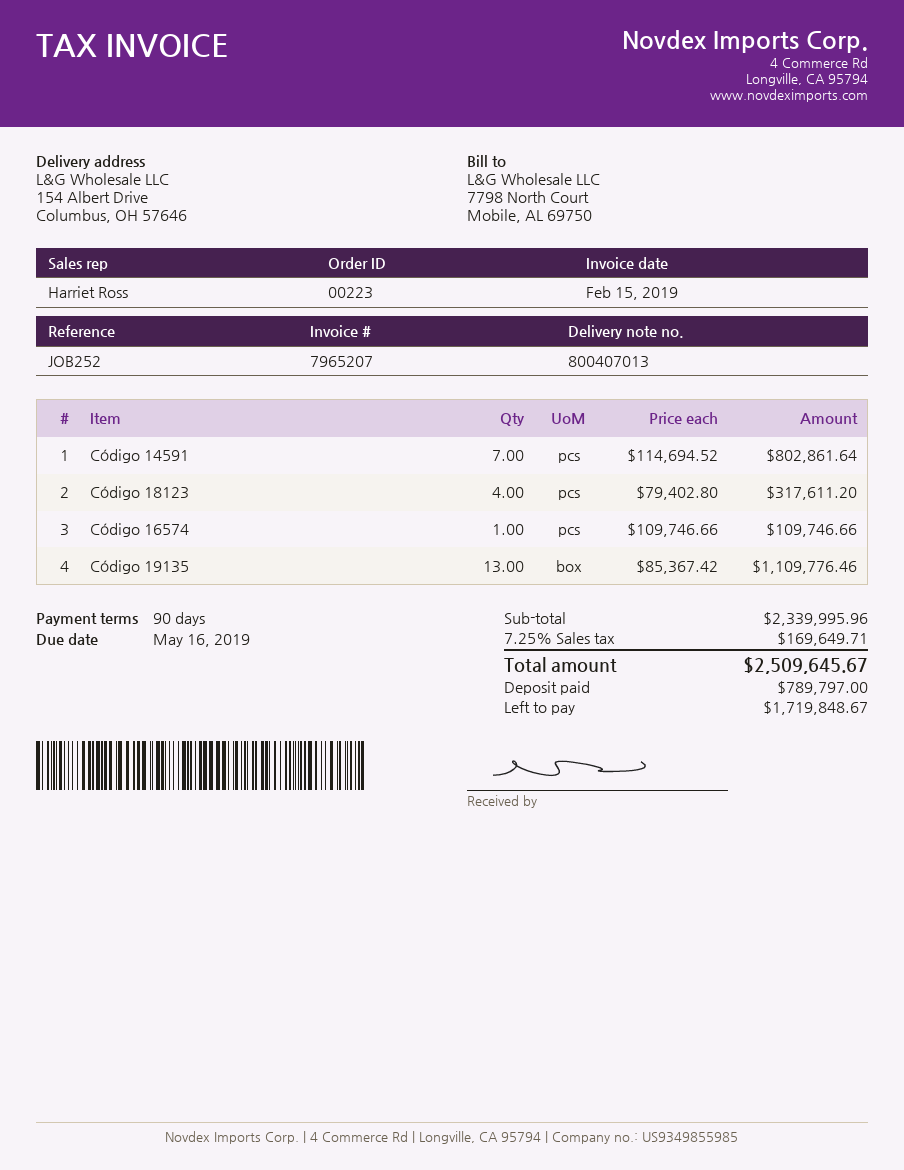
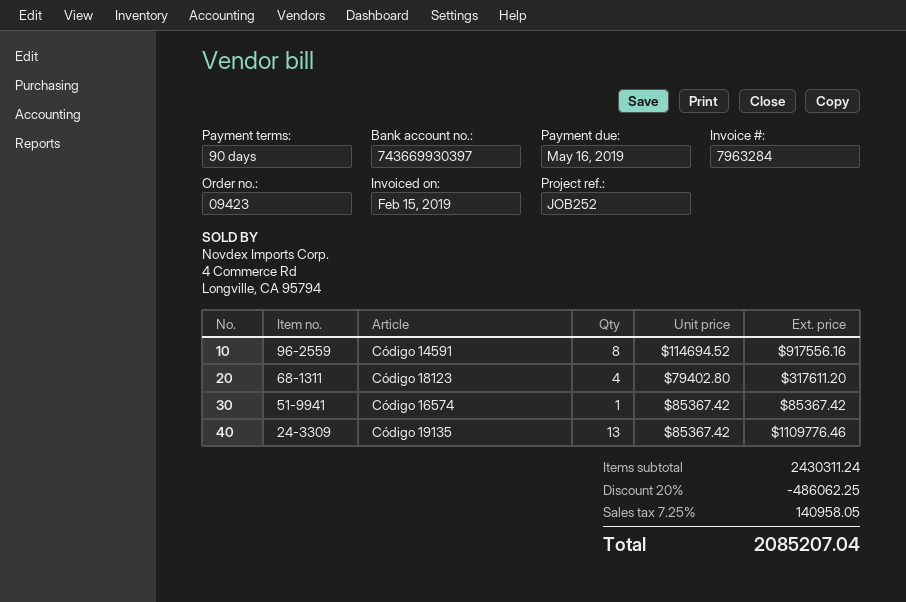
order number: 00223 -> 09423
invoice number: 7965207 -> 7963284
Código 14591: 7 x 114694.52 = 802861.64 -> 8 x 114694.52 = 917556.16
Código 16574: 1 x 109746.66 = 109746.66 -> 1 x 85367.42 = 85367.42
subtotal: 2339995.96 -> 2430311.24
discount: none -> 20% = 486062.25
tax: 7.25% = 169649.71 -> 7.25% = 140958.05
total: 2509645.67 -> 2085207.04

